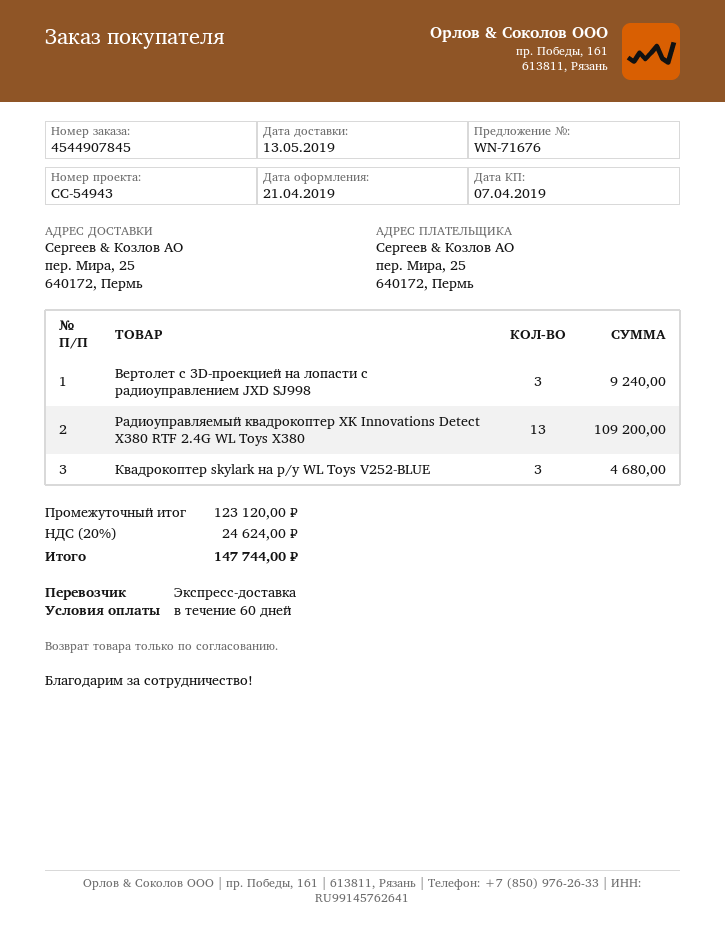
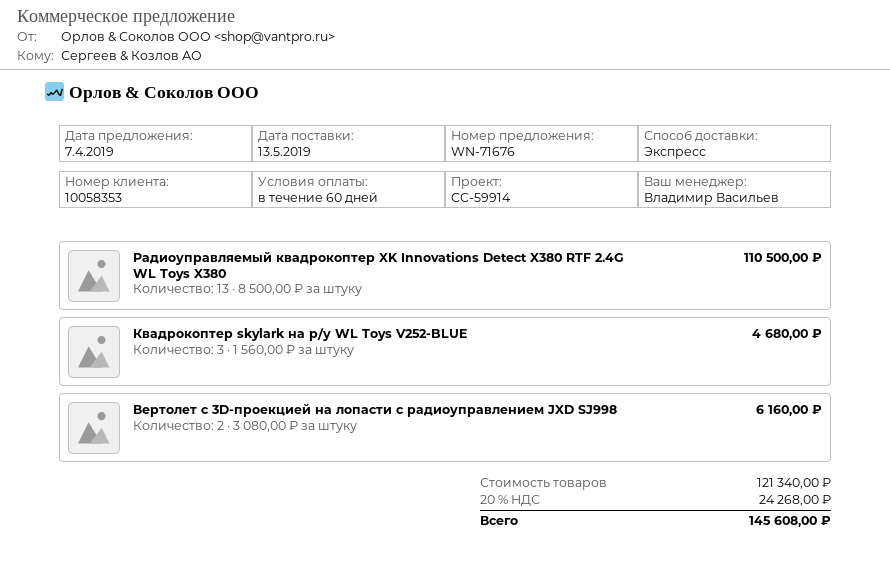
reference: CC-54943 -> CC-59914
Вертолет с 3D-проекцией на лопасти с радиоуправлением JXD SJ998: 3 for 9240.00 -> 2 for 6160.00
Радиоуправляемый квадрокоптер XK Innovations Detect X380 RTF 2.4G WL Toys X380: 13 for 109200.00 -> 13 for 110500.00
subtotal: 123120.00 -> 121340.00
tax: 20% = 24624.00 -> 20% = 24268.00
total: 147744.00 -> 145608.00

